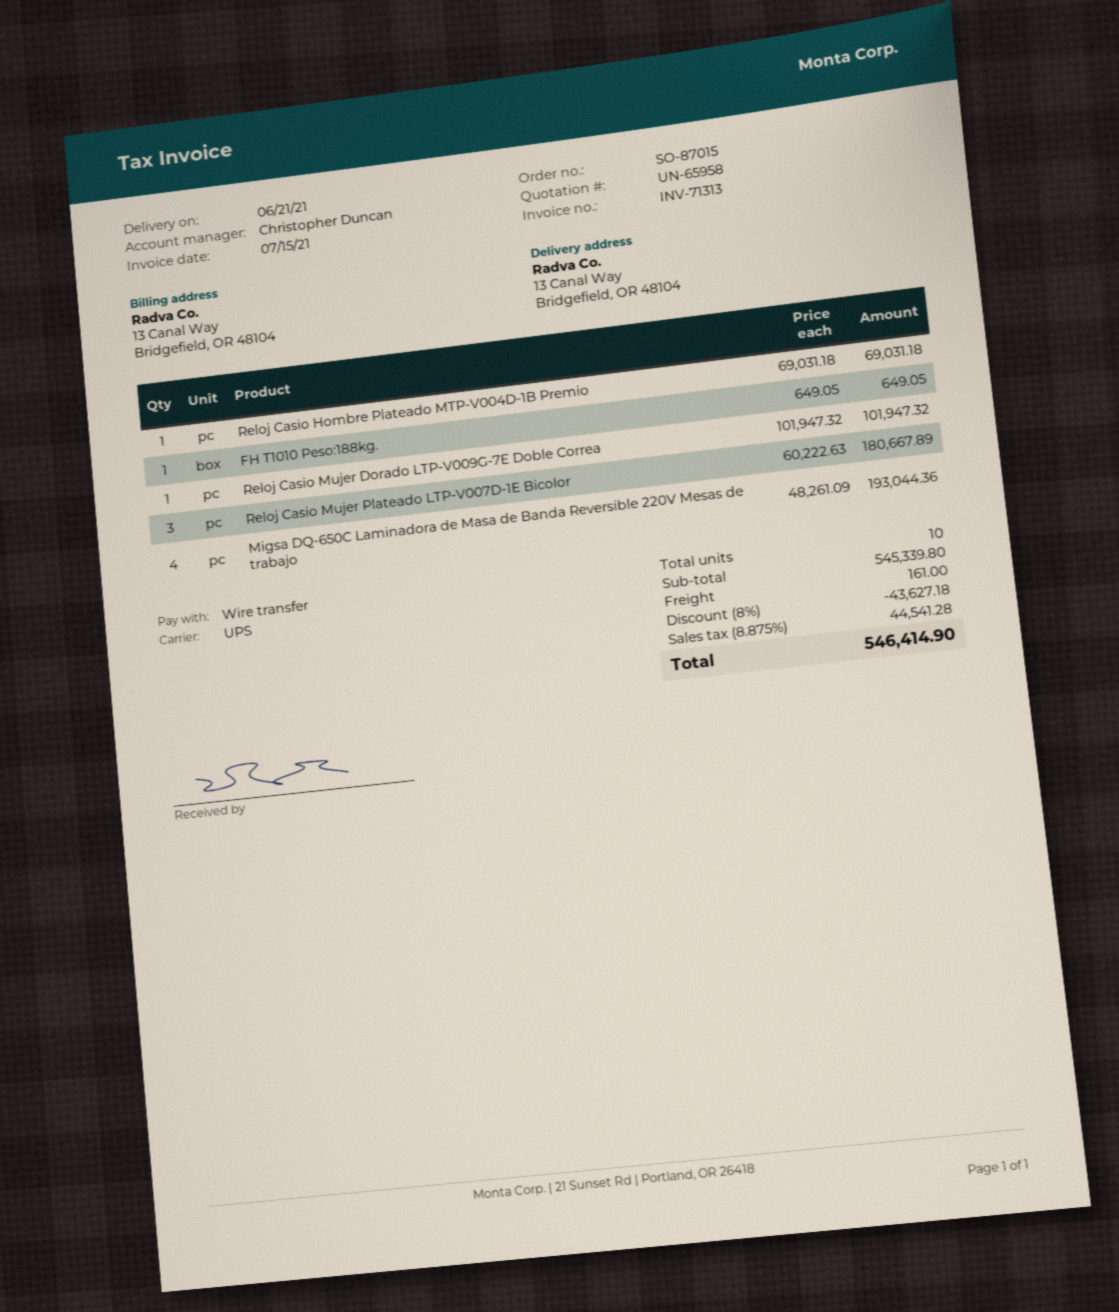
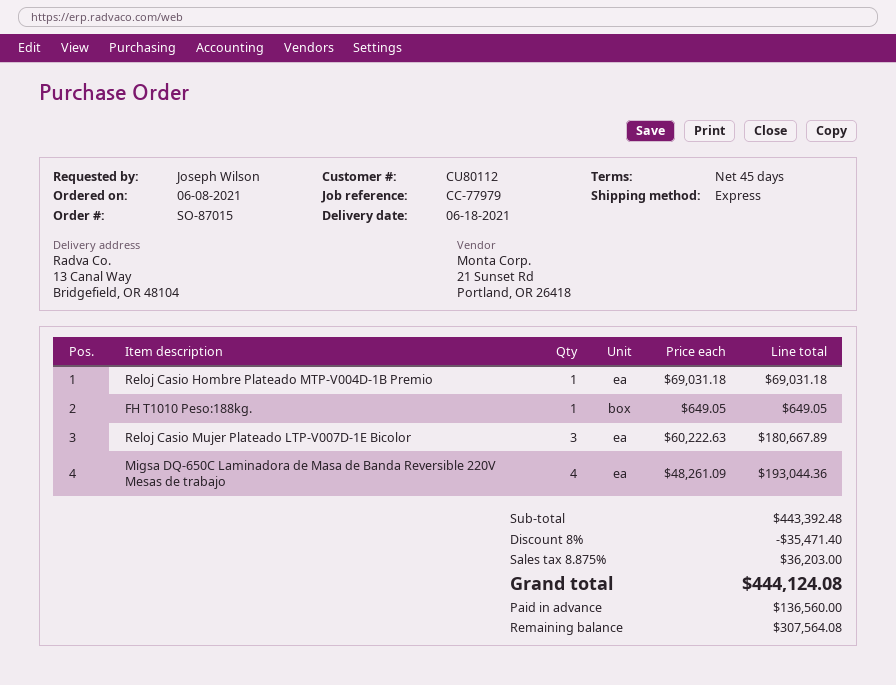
delivery date: 2021-06-21 -> 2021-06-18
shipping method: UPS -> express
Reloj Casio Mujer Dorado LTP-V009G-7E Doble Correa: 1 x 101947.32 = 101947.32 -> none
subtotal: 545339.80 -> 443392.48
discount: 8% = 43627.18 -> 8% = 35471.40
shipping: 161.00 -> none
tax: 8.875% = 44541.28 -> 8.875% = 36203.00
total: 546414.90 -> 444124.08

